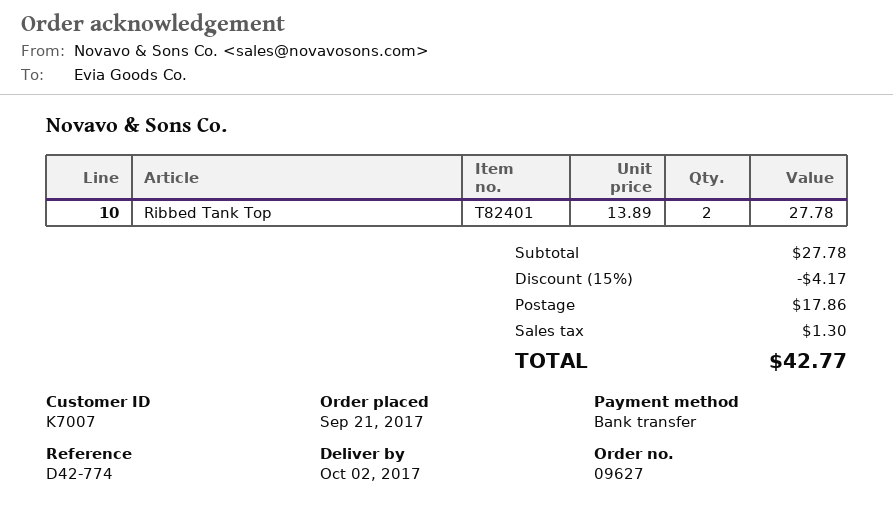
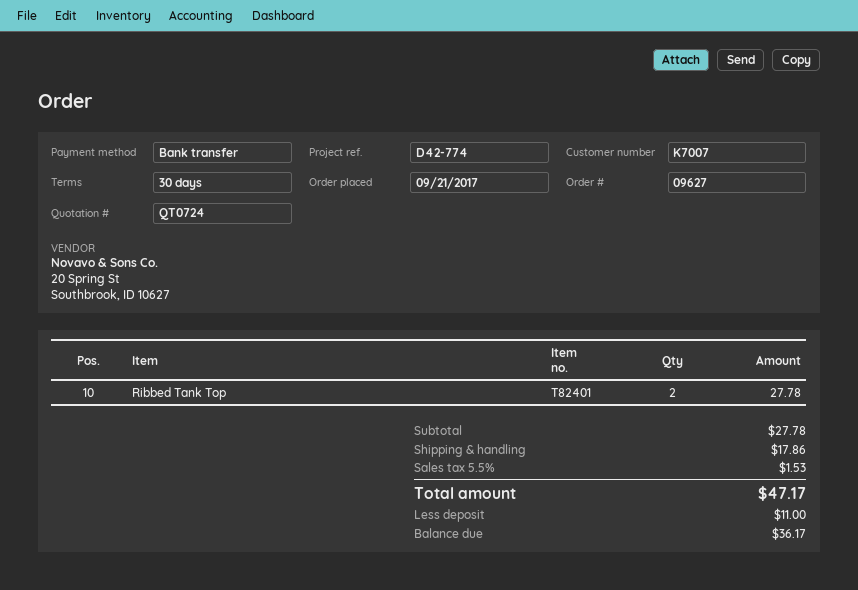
discount: 15% = 4.17 -> none
tax: 1.30 -> 1.53
total: 42.77 -> 47.17

